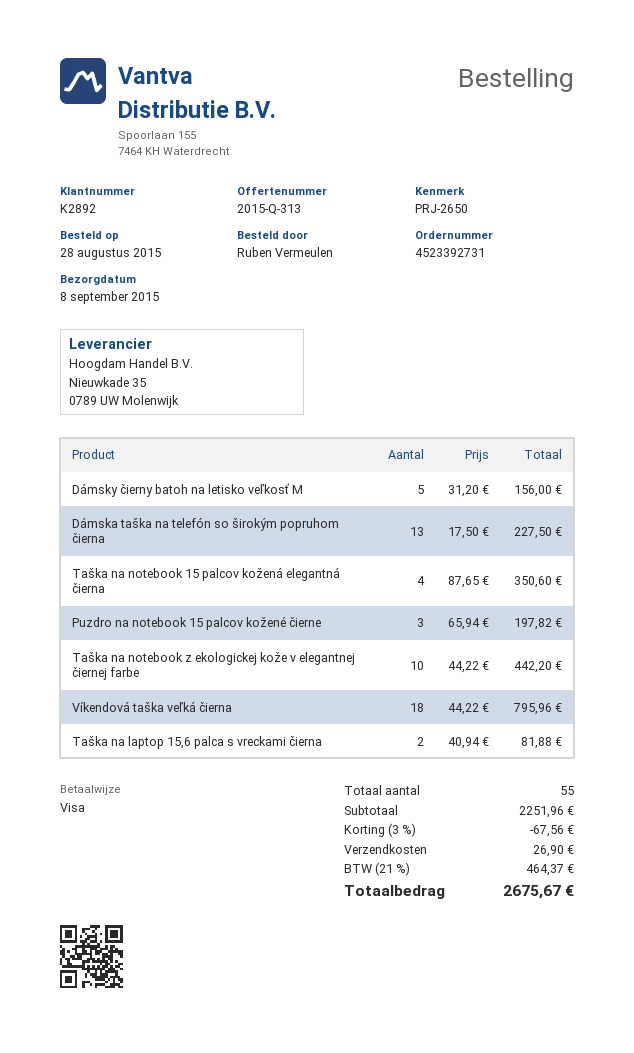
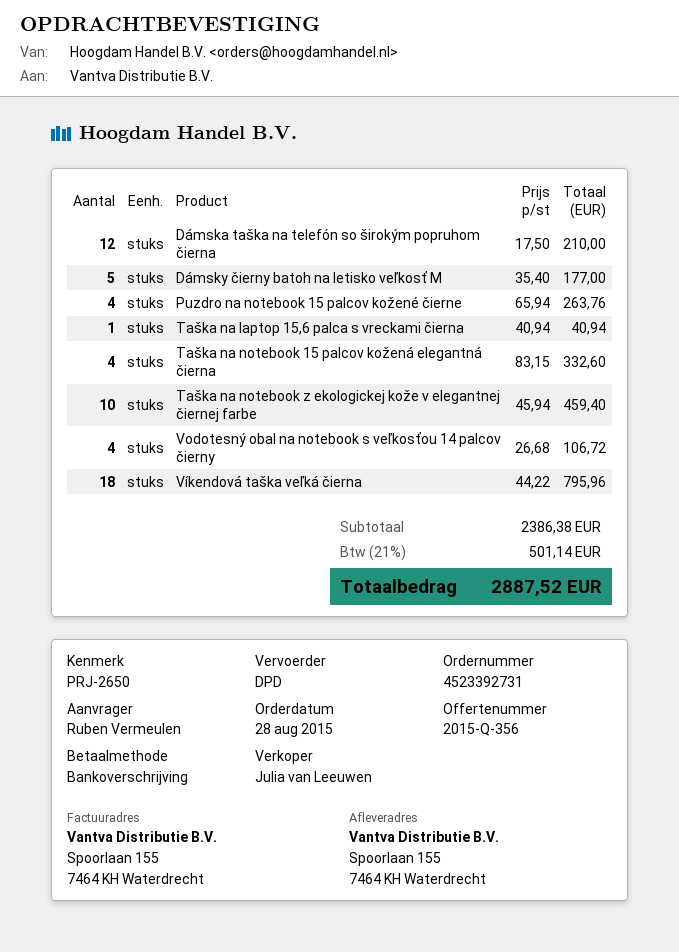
quote number: 2015-Q-313 -> 2015-Q-356
payment method: Visa -> bank transfer
Dámsky čierny batoh na letisko veľkosť M: 5 x 31.20 = 156.00 -> 5 x 35.40 = 177.00
Dámska taška na telefón so širokým popruhom čierna: 13 x 17.50 = 227.50 -> 12 x 17.50 = 210.00
Taška na notebook 15 palcov kožená elegantná čierna: 4 x 87.65 = 350.60 -> 4 x 83.15 = 332.60
Puzdro na notebook 15 palcov kožené čierne: 3 x 65.94 = 197.82 -> 4 x 65.94 = 263.76
Taška na notebook z ekologickej kože v elegantnej čiernej farbe: 10 x 44.22 = 442.20 -> 10 x 45.94 = 459.40
Taška na laptop 15,6 palca s vreckami čierna: 2 x 40.94 = 81.88 -> 1 x 40.94 = 40.94
Vodotesný obal na notebook s veľkosťou 14 palcov čierny: none -> 4 x 26.68 = 106.72
subtotal: 2251.96 -> 2386.38
discount: 3% = 67.56 -> none
shipping: 26.90 -> none
tax: 21% = 464.37 -> 21% = 501.14
total: 2675.67 -> 2887.52

